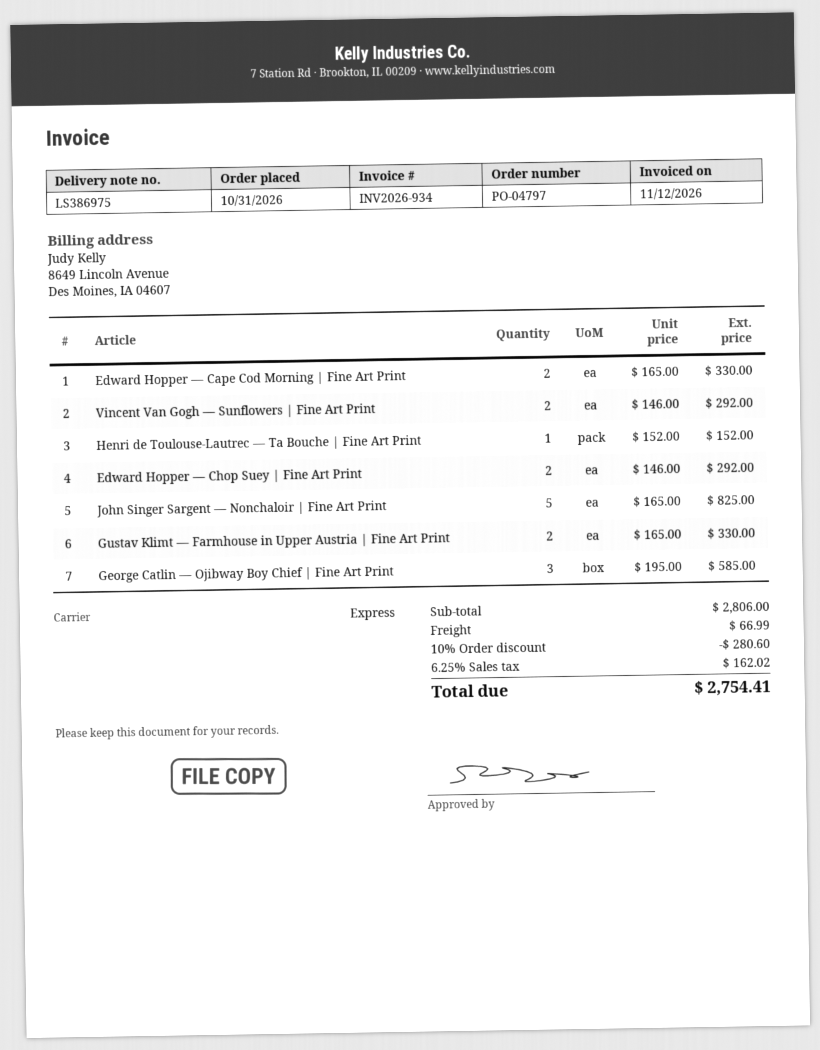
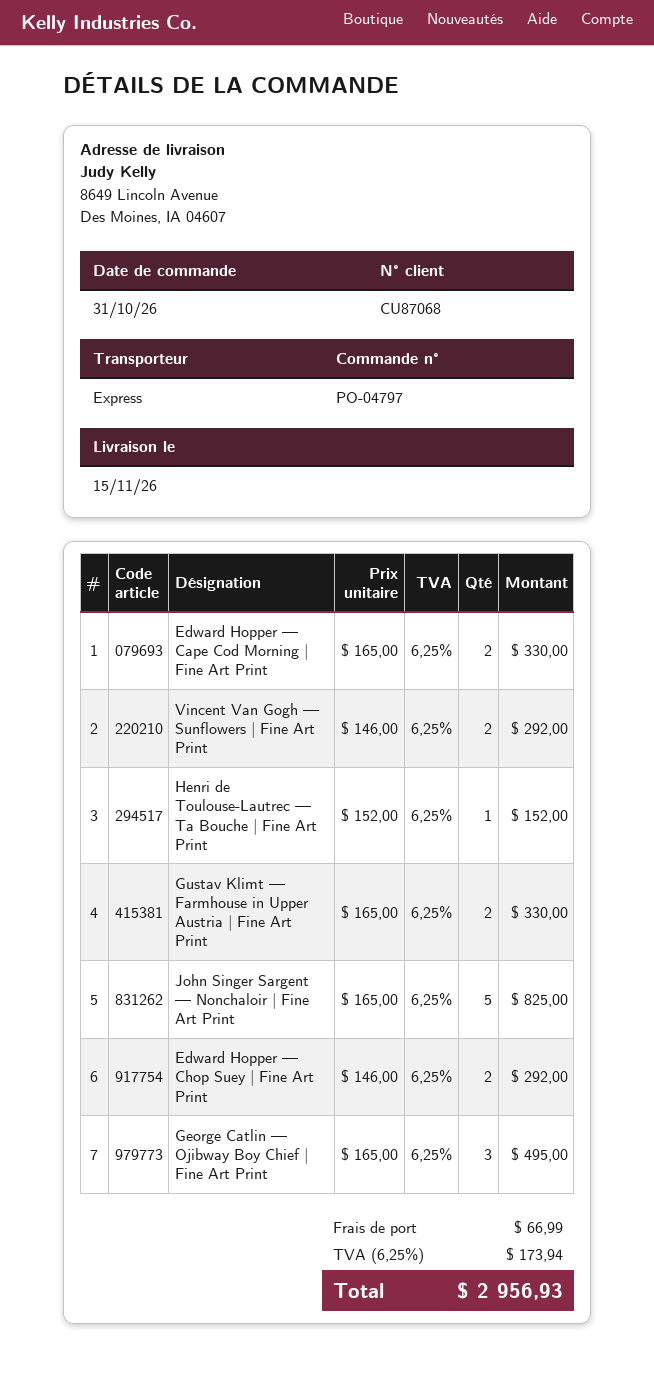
George Catlin — Ojibway Boy Chief | Fine Art Print: 3 x 195.00 = 585.00 -> 3 x 165.00 = 495.00
discount: 10% = 280.60 -> none
tax: 6.25% = 162.02 -> 6.25% = 173.94
total: 2754.41 -> 2956.93

